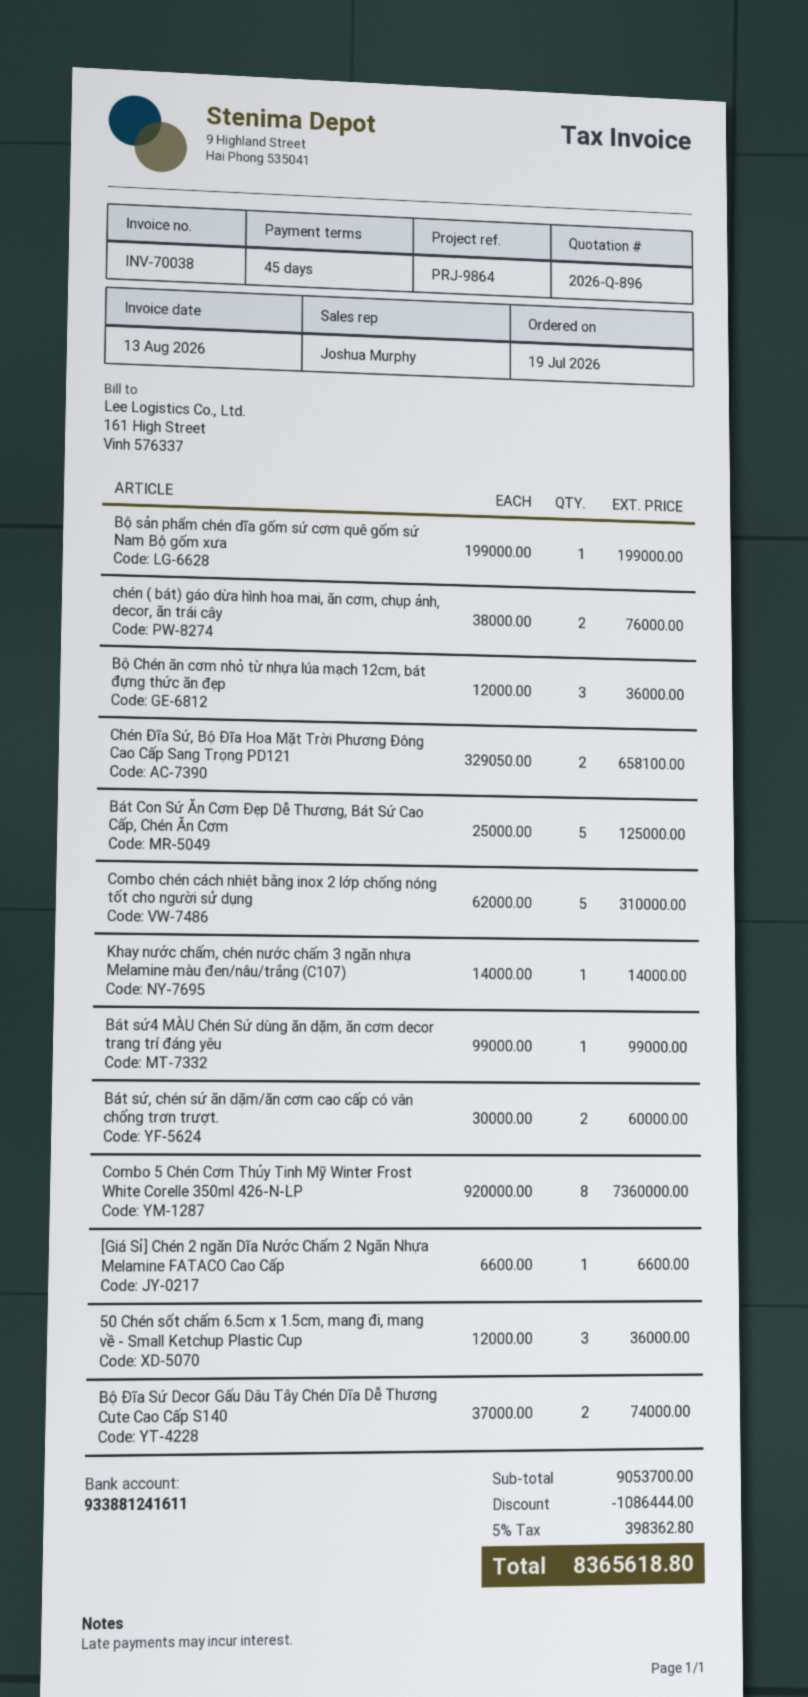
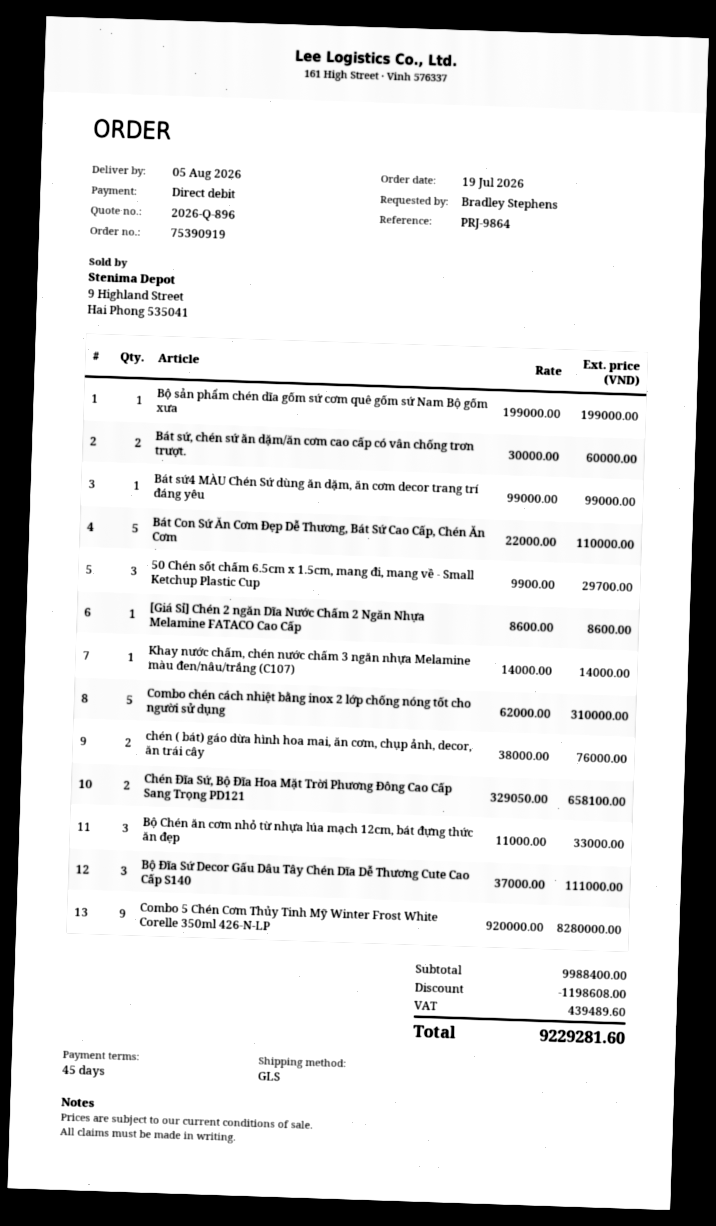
Bộ Chén ăn cơm nhỏ từ nhựa lúa mạch 12cm, bát đựng thức ăn đẹp: 3 x 12000.00 = 36000.00 -> 3 x 11000.00 = 33000.00
Bát Con Sứ Ăn Cơm Đẹp Dễ Thương, Bát Sứ Cao Cấp, Chén Ăn Cơm: 5 x 25000.00 = 125000.00 -> 5 x 22000.00 = 110000.00
Combo 5 Chén Cơm Thủy Tinh Mỹ Winter Frost White Corelle 350ml 426-N-LP: 8 x 920000.00 = 7360000.00 -> 9 x 920000.00 = 8280000.00
[Giá Sỉ] Chén 2 ngăn Dĩa Nước Chấm 2 Ngăn Nhựa Melamine FATACO Cao Cấp: 1 x 6600.00 = 6600.00 -> 1 x 8600.00 = 8600.00
50 Chén sốt chấm 6.5cm x 1.5cm, mang đi, mang về - Small Ketchup Plastic Cup: 3 x 12000.00 = 36000.00 -> 3 x 9900.00 = 29700.00
Bộ Đĩa Sứ Decor Gấu Dâu Tây Chén Dĩa Dễ Thương Cute Cao Cấp S140: 2 x 37000.00 = 74000.00 -> 3 x 37000.00 = 111000.00
subtotal: 9053700.00 -> 9988400.00
discount: 1086444.00 -> 1198608.00
tax: 398362.80 -> 439489.60
total: 8365618.80 -> 9229281.60

